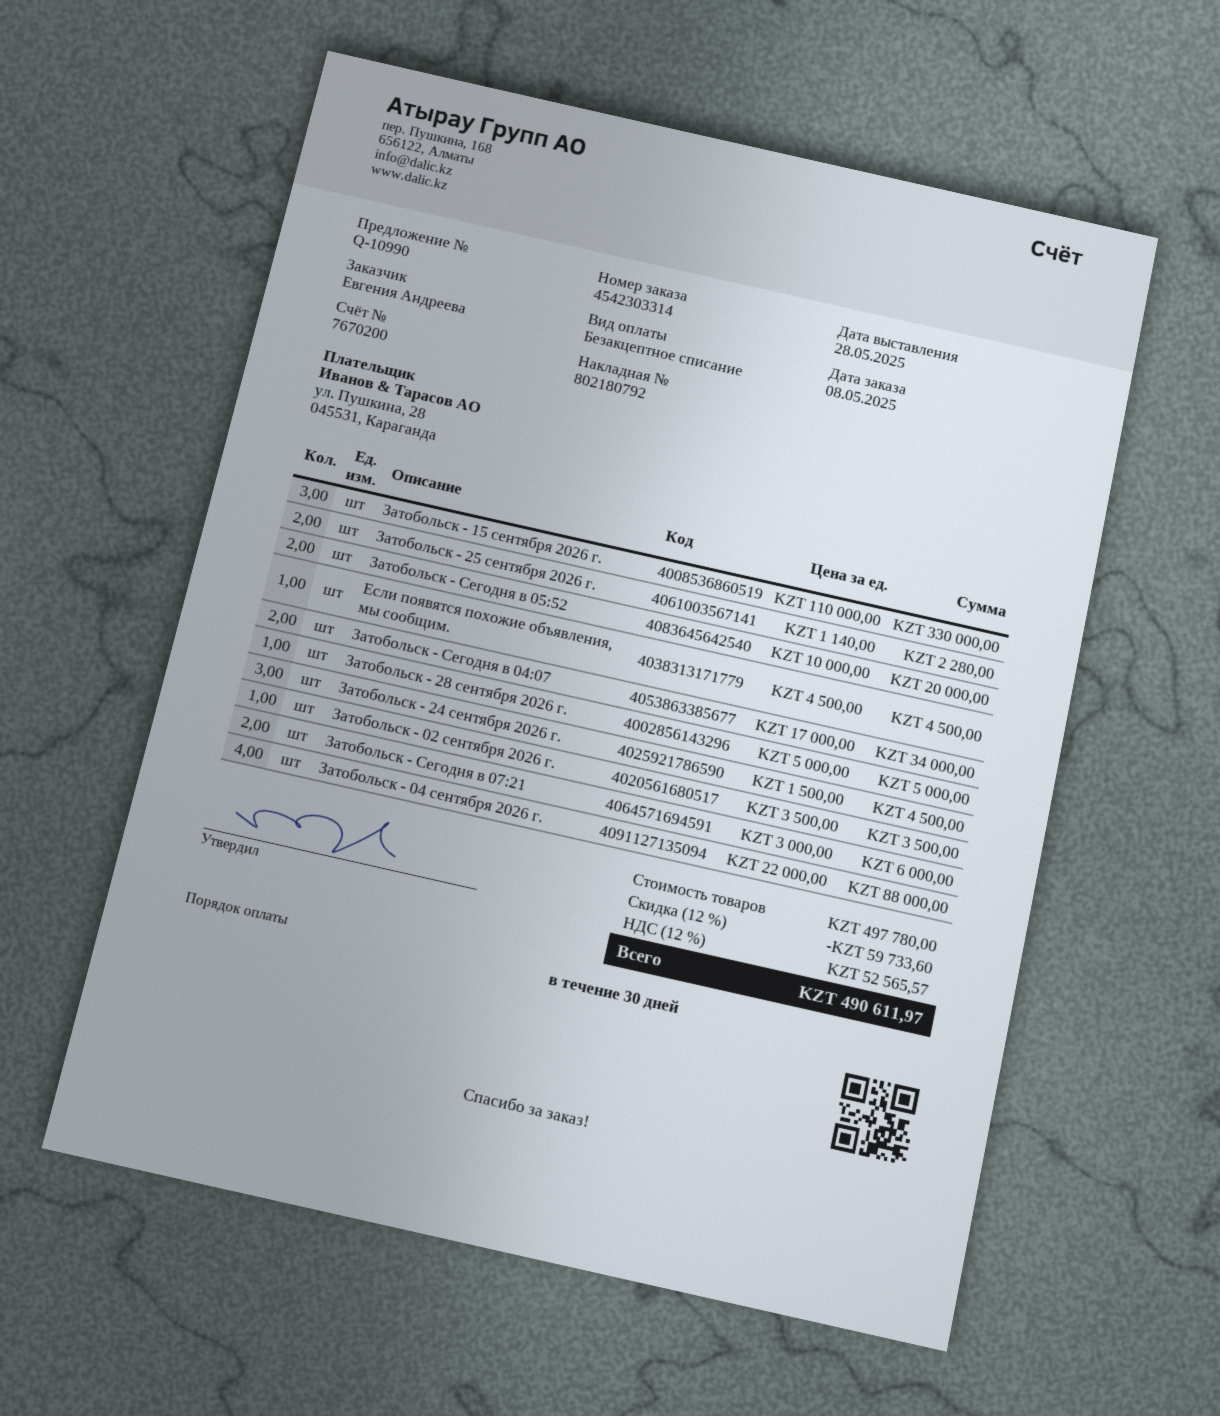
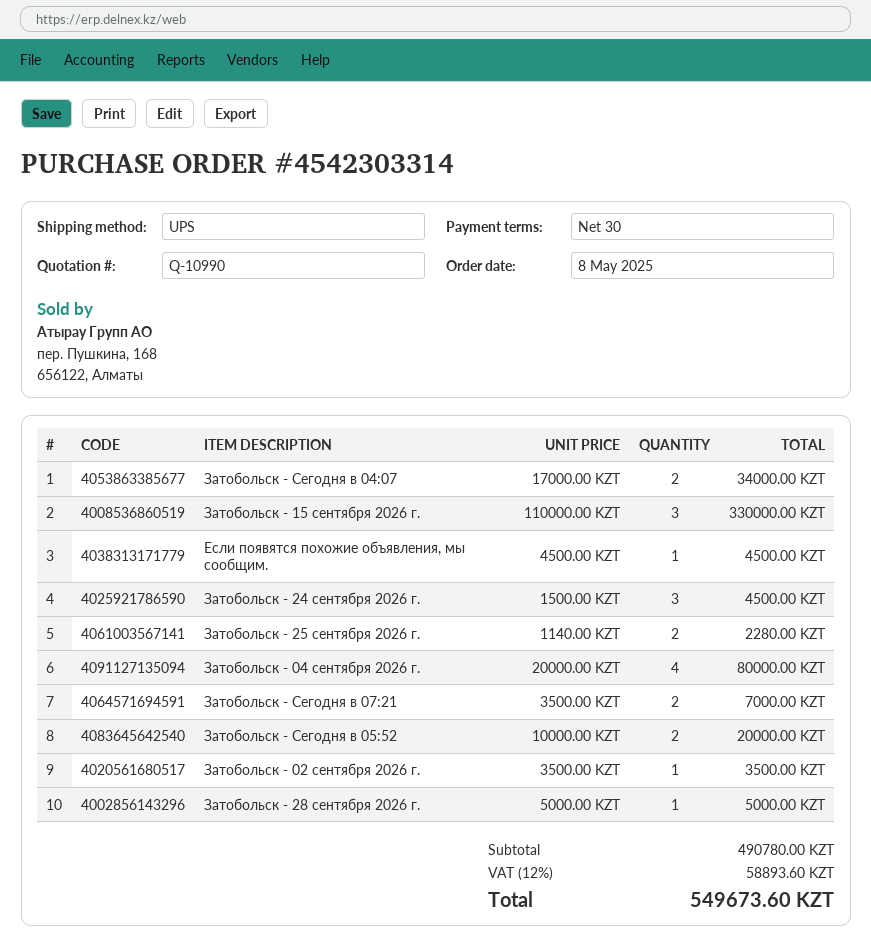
Затобольск - Сегодня в 07:21: 2 x 3000.00 = 6000.00 -> 2 x 3500.00 = 7000.00
Затобольск - 04 сентября 2026 г.: 4 x 22000.00 = 88000.00 -> 4 x 20000.00 = 80000.00
subtotal: 497780.00 -> 490780.00
discount: 12% = 59733.60 -> none
tax: 12% = 52565.57 -> 12% = 58893.60
total: 490611.97 -> 549673.60

